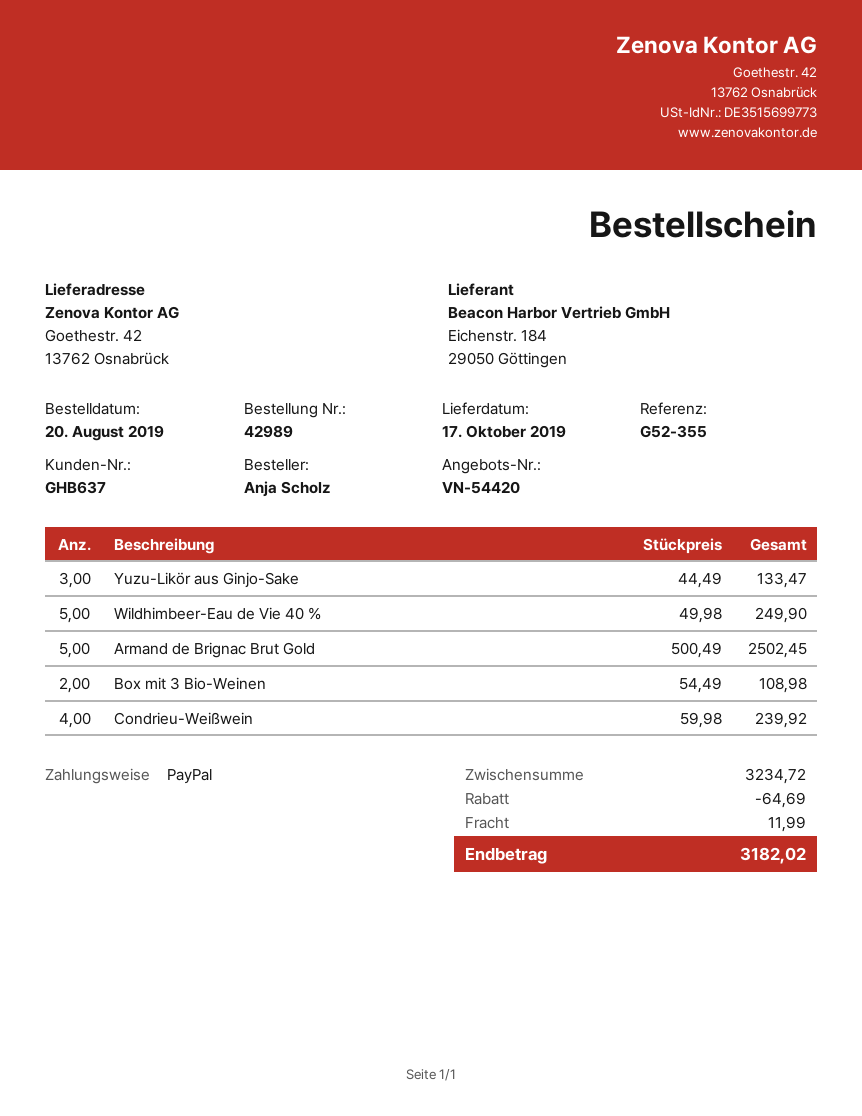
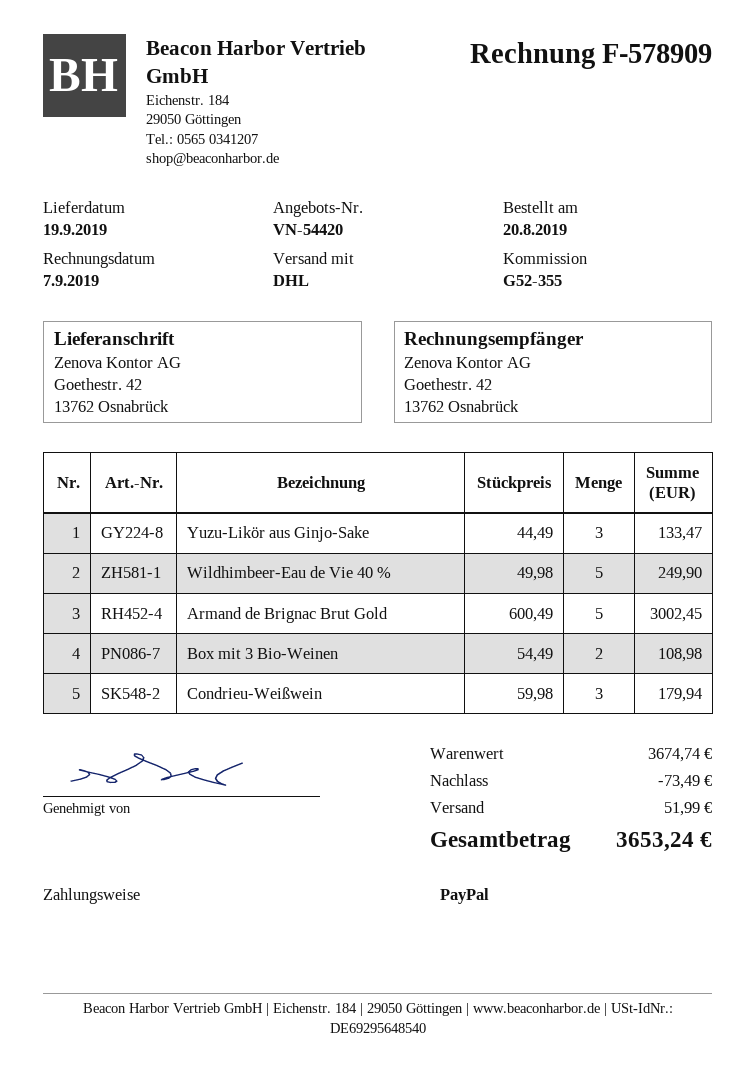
delivery date: 2019-10-17 -> 2019-09-19
Armand de Brignac Brut Gold: 5 x 500.49 = 2502.45 -> 5 x 600.49 = 3002.45
Condrieu-Weißwein: 4 x 59.98 = 239.92 -> 3 x 59.98 = 179.94
subtotal: 3234.72 -> 3674.74
discount: 64.69 -> 73.49
shipping: 11.99 -> 51.99
total: 3182.02 -> 3653.24

